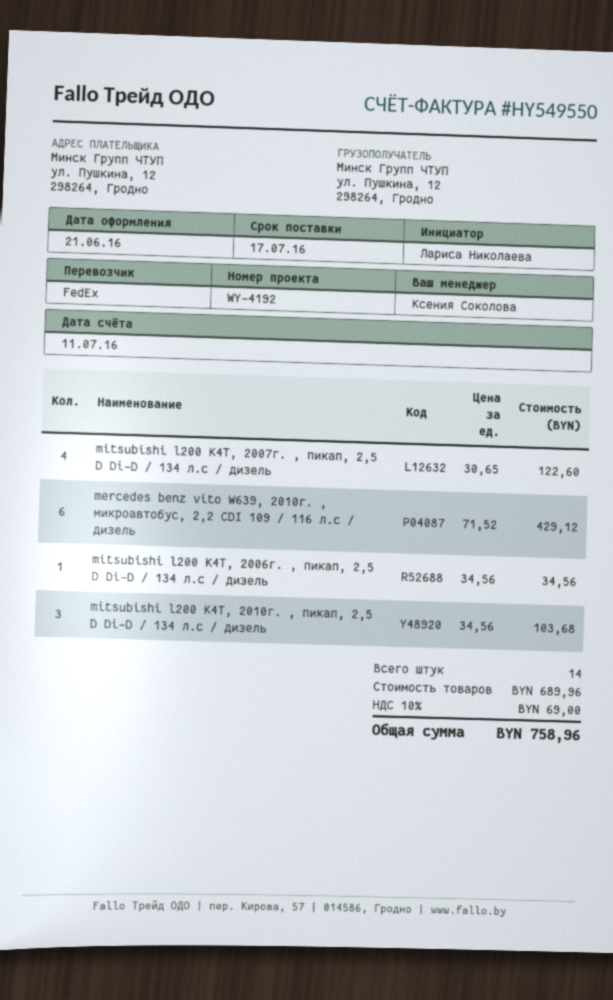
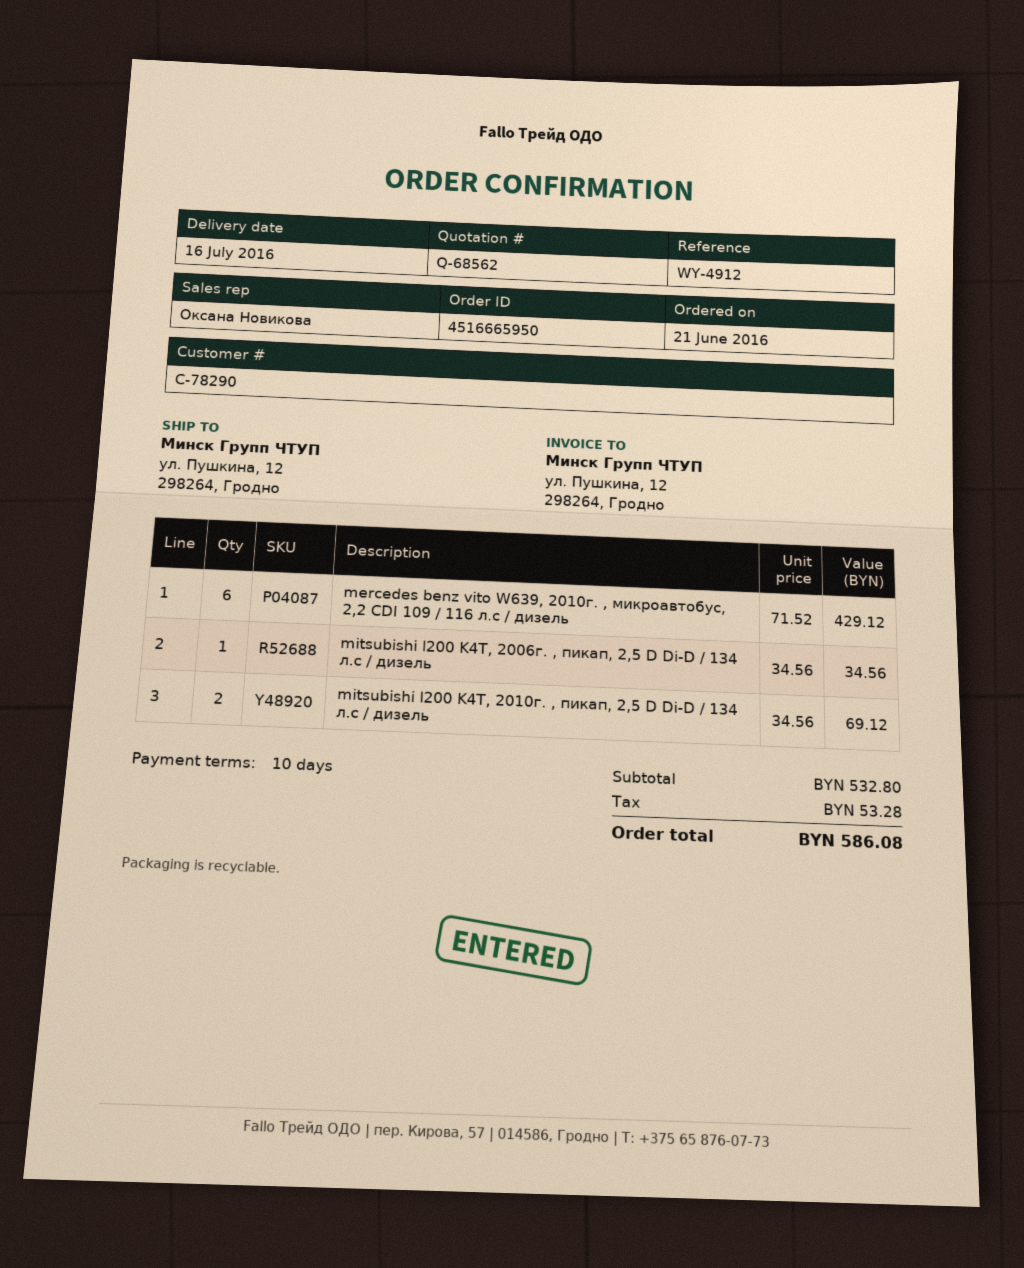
delivery date: 2016-07-17 -> 2016-07-16
reference: WY-4192 -> WY-4912
sales rep: Ксения Соколова -> Оксана Новикова
mitsubishi l200 K4T, 2007г. , пикап, 2,5 D Di-D / 134 л.с / дизель: 4 x 30.65 = 122.60 -> none
mitsubishi l200 K4T, 2010г. , пикап, 2,5 D Di-D / 134 л.с / дизель: 3 x 34.56 = 103.68 -> 2 x 34.56 = 69.12
subtotal: 689.96 -> 532.80
tax: 69.00 -> 53.28
total: 758.96 -> 586.08

